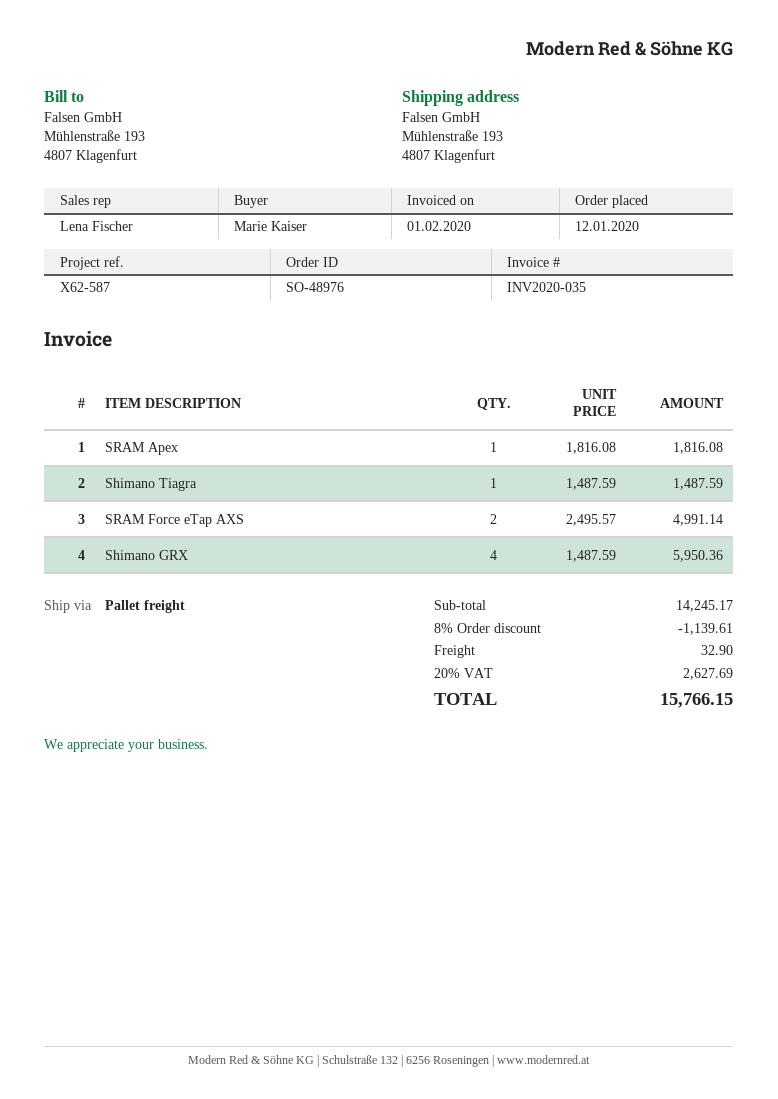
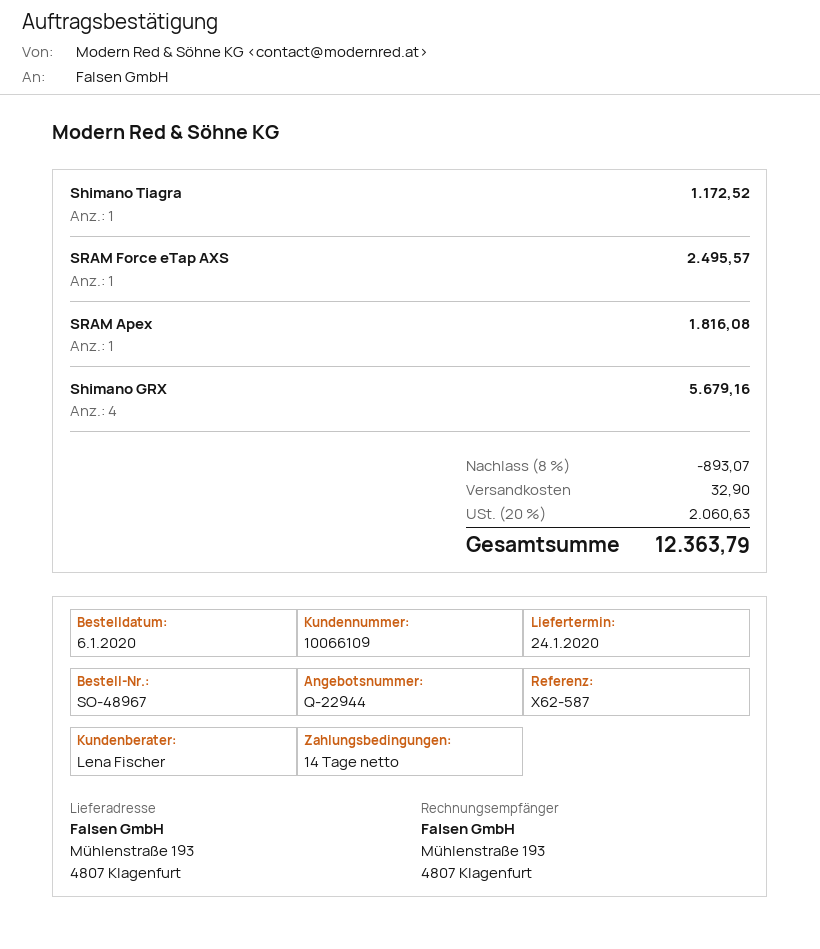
order number: SO-48976 -> SO-48967
order date: 2020-01-12 -> 2020-01-06
Shimano Tiagra: 1 for 1487.59 -> 1 for 1172.52
SRAM Force eTap AXS: 2 for 4991.14 -> 1 for 2495.57
Shimano GRX: 4 for 5950.36 -> 4 for 5679.16
discount: 8% = 1139.61 -> 8% = 893.07
tax: 20% = 2627.69 -> 20% = 2060.63
total: 15766.15 -> 12363.79

